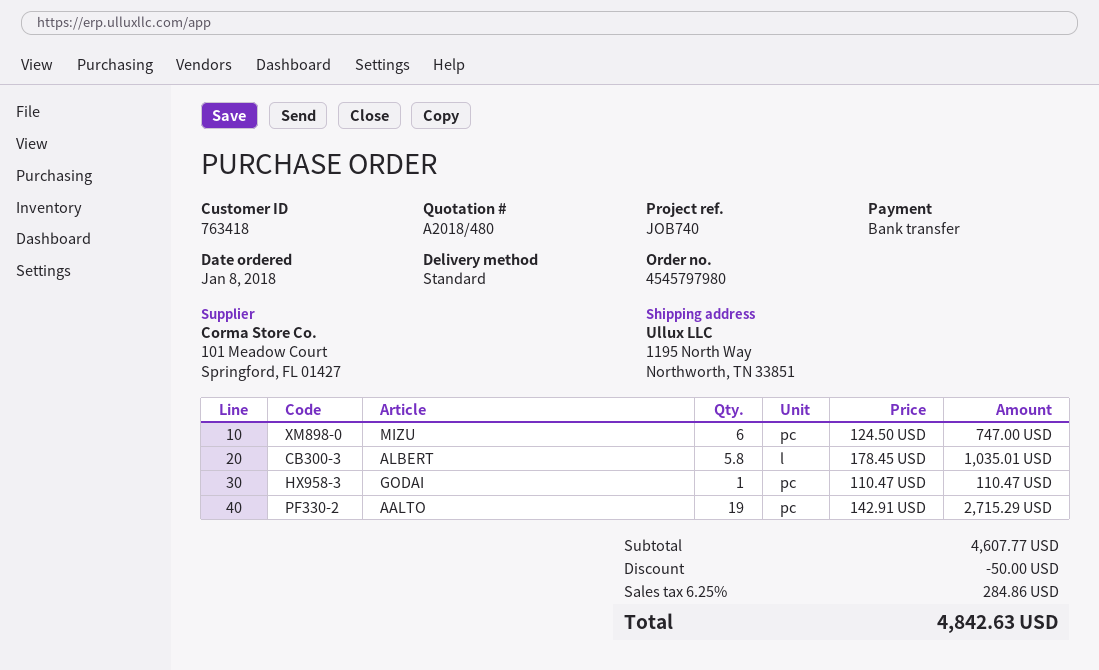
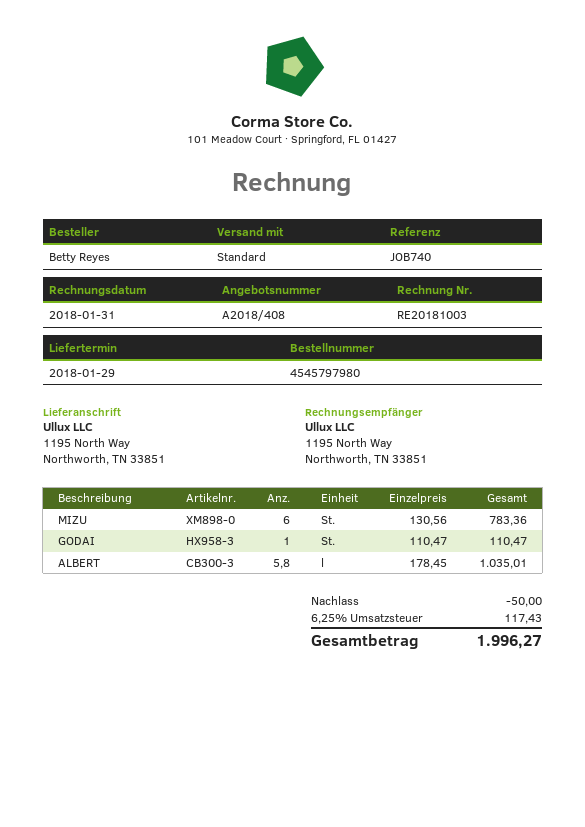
quote number: A2018/480 -> A2018/408
MIZU: 6 x 124.50 = 747.00 -> 6 x 130.56 = 783.36
AALTO: 19 x 142.91 = 2715.29 -> none
tax: 6.25% = 284.86 -> 6.25% = 117.43
total: 4842.63 -> 1996.27

